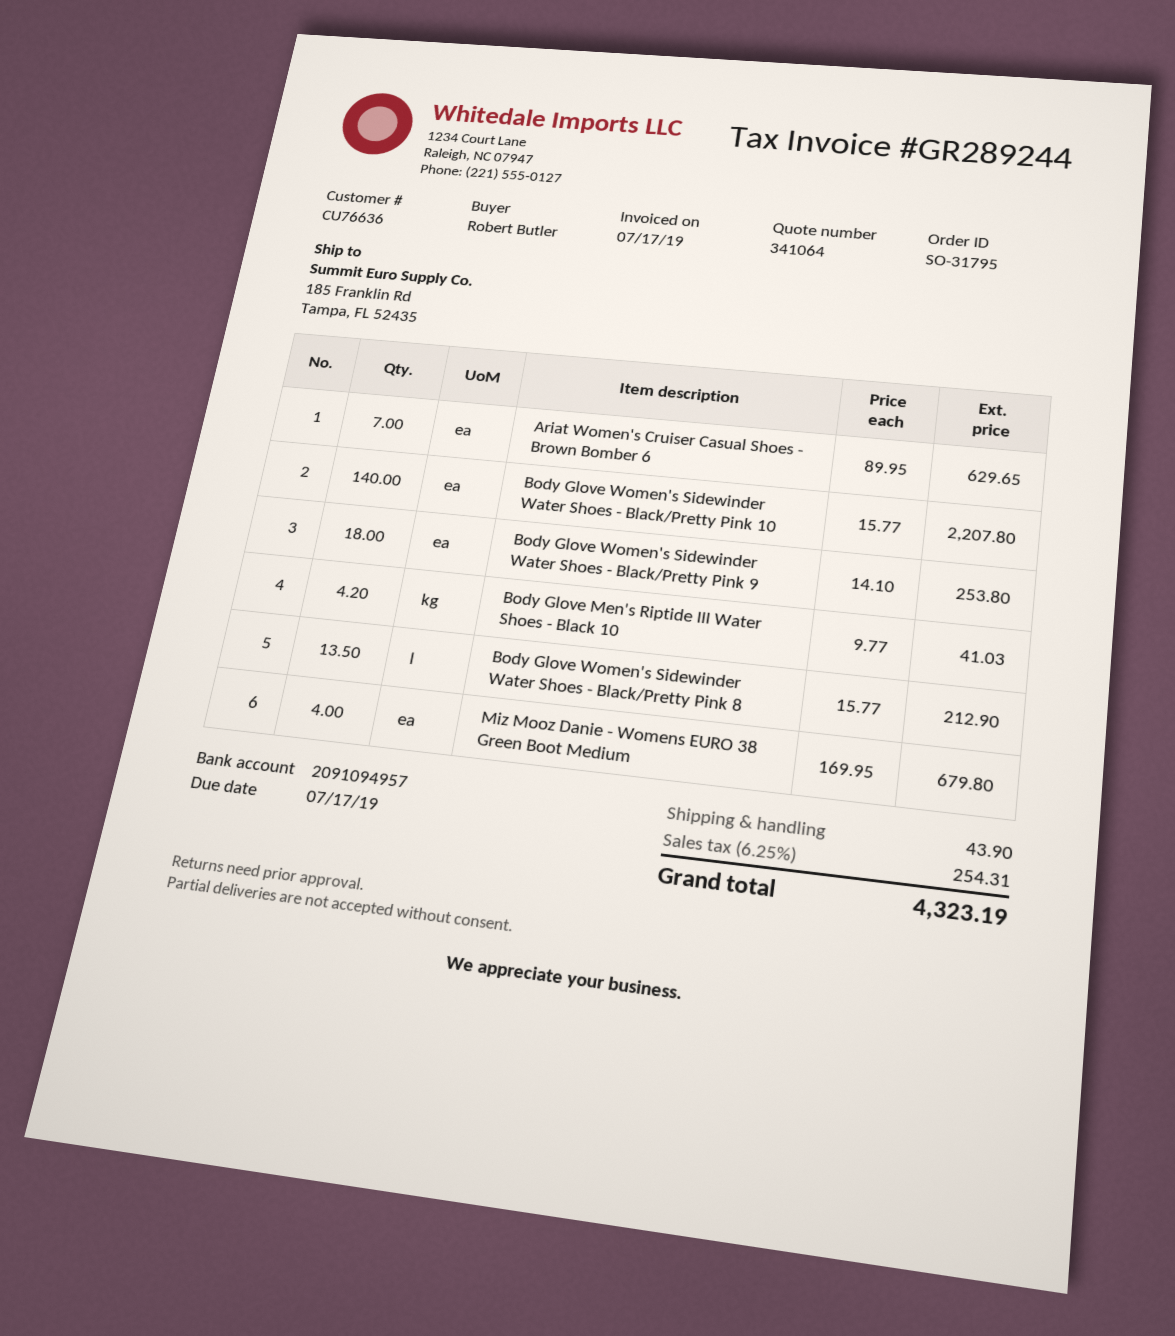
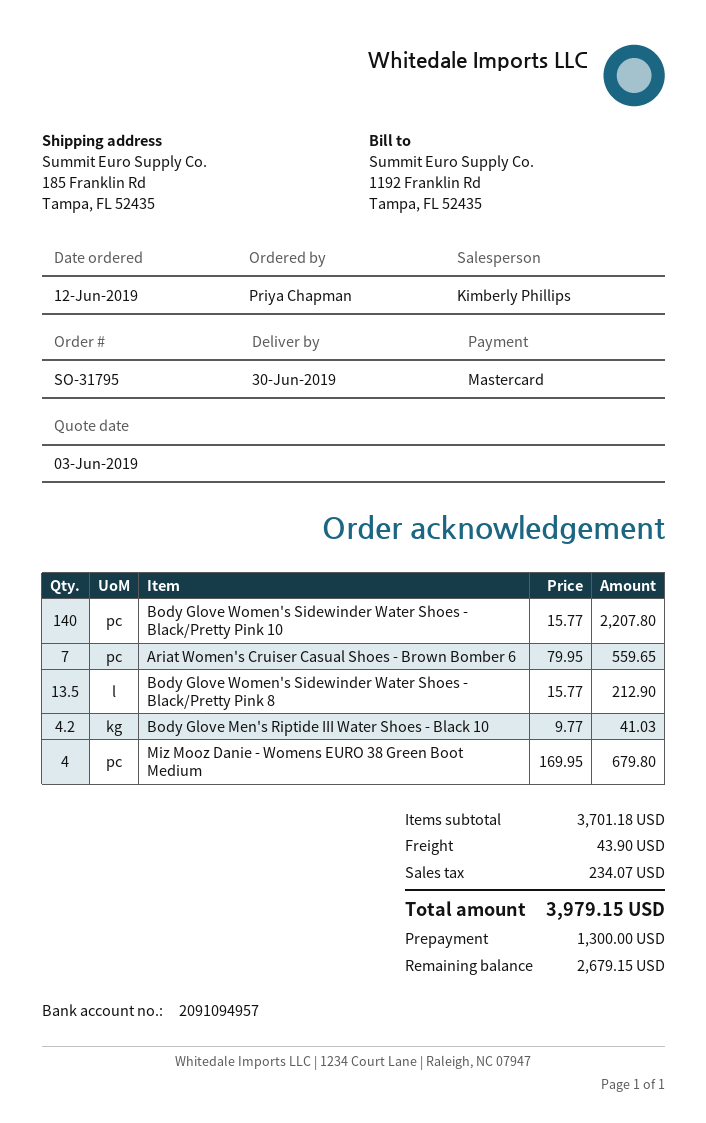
ordered by: Robert Butler -> Priya Chapman
Ariat Women's Cruiser Casual Shoes - Brown Bomber 6: 7 x 89.95 = 629.65 -> 7 x 79.95 = 559.65
Body Glove Women's Sidewinder Water Shoes - Black/Pretty Pink 9: 18 x 14.10 = 253.80 -> none
tax: 254.31 -> 234.07
total: 4323.19 -> 3979.15

